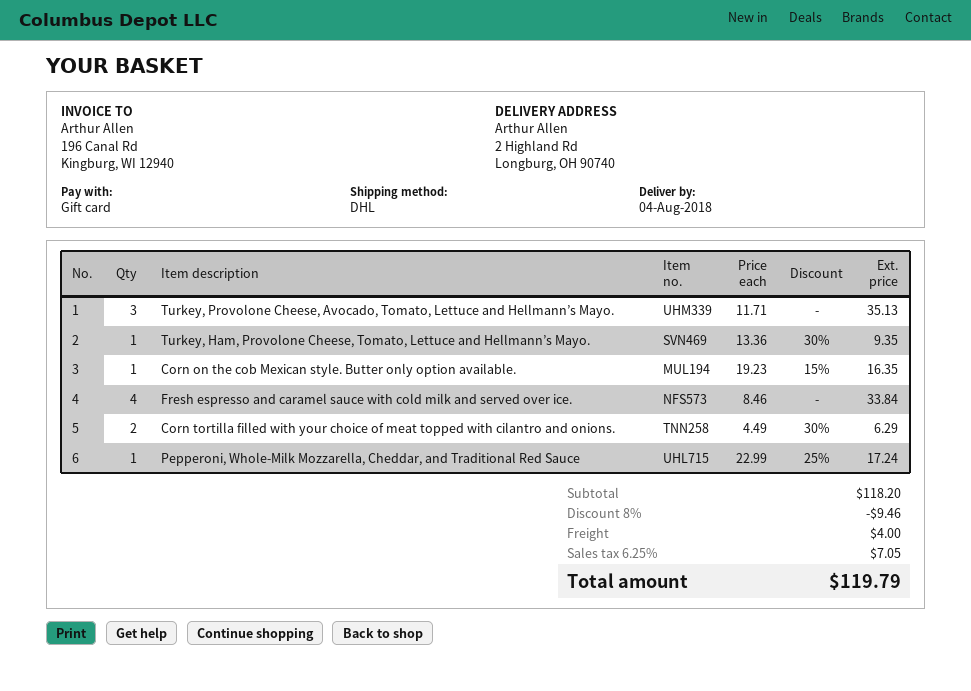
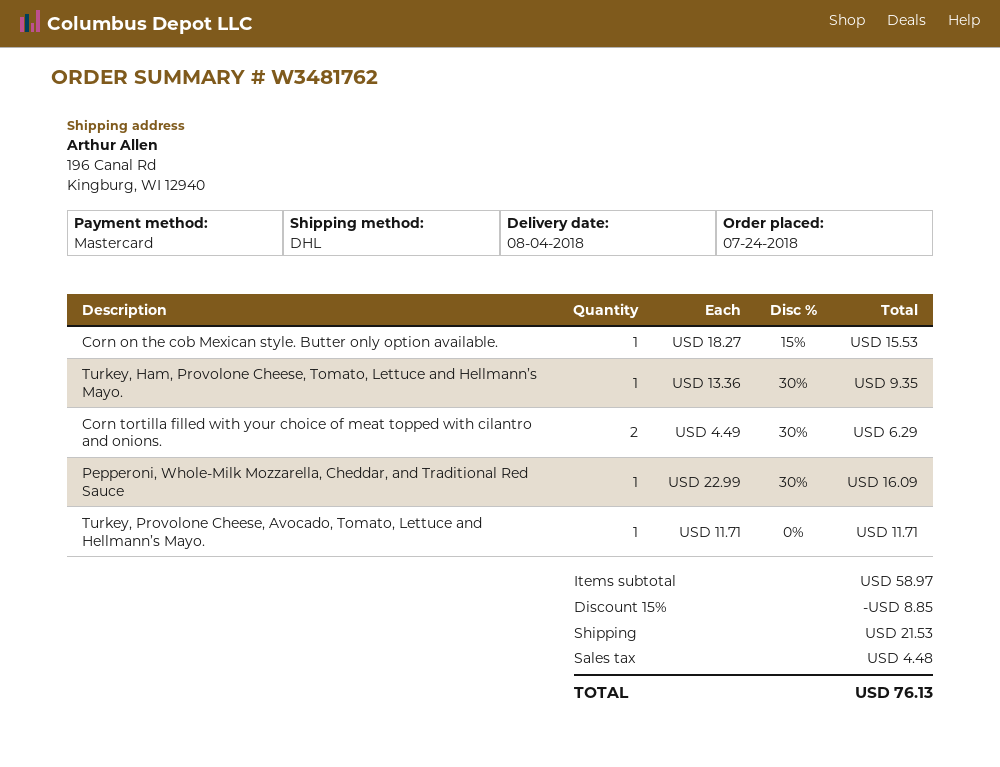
payment method: gift card -> Mastercard
ship to: 2 Highland Rd, Longburg, OH 90740 -> 196 Canal Rd, Kingburg, WI 12940
Turkey, Provolone Cheese, Avocado, Tomato, Lettuce and Hellmann’s Mayo.: 3 x 11.71 = 35.13 -> 1 x 11.71 = 11.71
Corn on the cob Mexican style. Butter only option available.: 1 x 19.23 - 15% = 16.35 -> 1 x 18.27 - 15% = 15.53
Fresh espresso and caramel sauce with cold milk and served over ice.: 4 x 8.46 = 33.84 -> none
Pepperoni, Whole-Milk Mozzarella, Cheddar, and Traditional Red Sauce: 1 x 22.99 - 25% = 17.24 -> 1 x 22.99 - 30% = 16.09
subtotal: 118.20 -> 58.97
discount: 8% = 9.46 -> 15% = 8.85
shipping: 4.00 -> 21.53
tax: 7.05 -> 4.48
total: 119.79 -> 76.13

